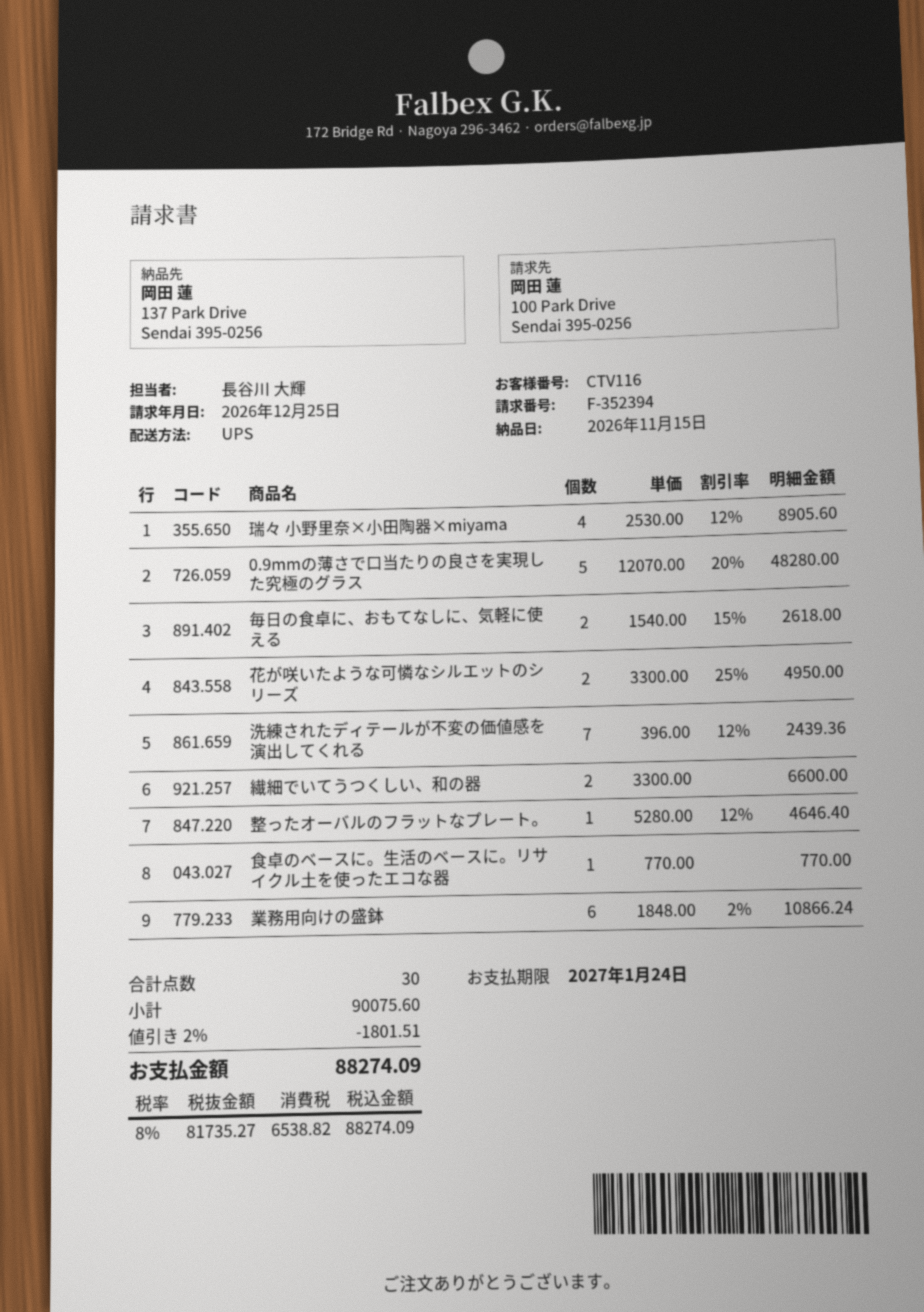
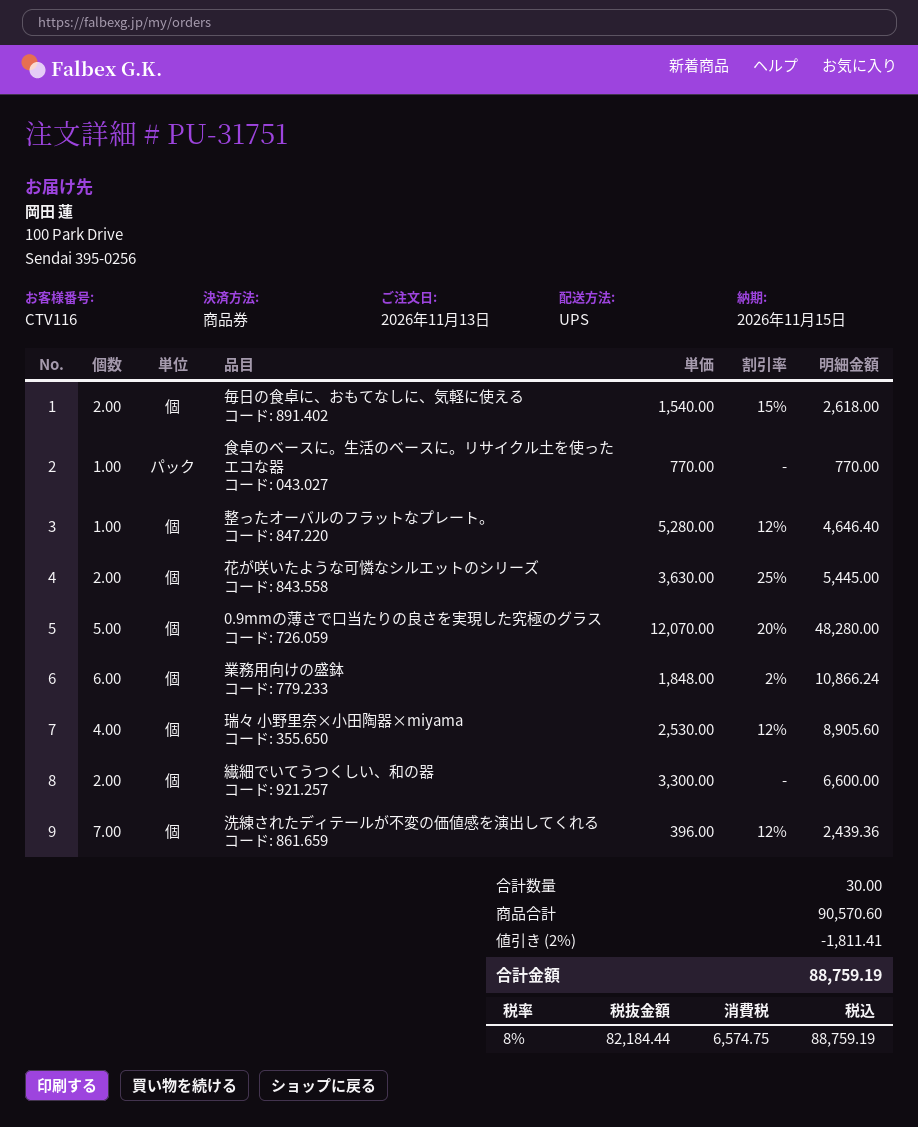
ship to: 137 Park Drive, Sendai 395-0256 -> 100 Park Drive, Sendai 395-0256
花が咲いたような可憐なシルエットのシリーズ: 2 x 3300.00 - 25% = 4950.00 -> 2 x 3630.00 - 25% = 5445.00
subtotal: 90075.60 -> 90570.60
discount: 2% = 1801.51 -> 2% = 1811.41
net: 81735.27 -> 82184.44
tax: 8% = 6538.82 -> 8% = 6574.75
total: 88274.09 -> 88759.19

